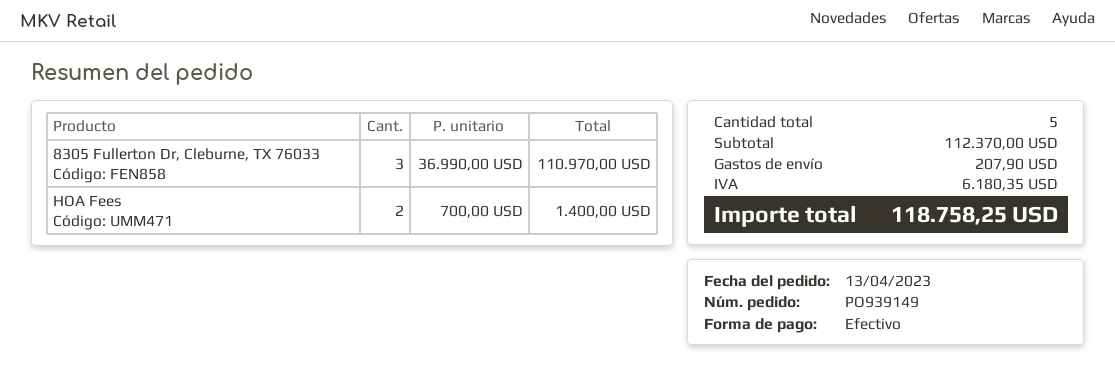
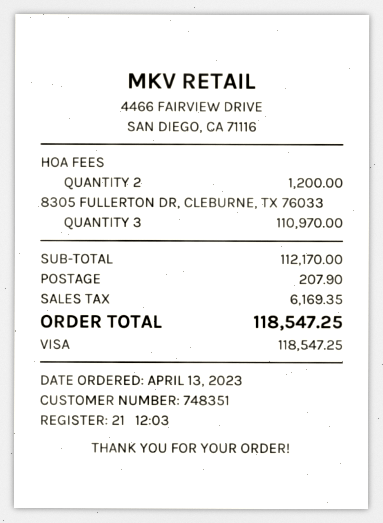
payment method: cash -> Visa
HOA Fees: 2 for 1400.00 -> 2 for 1200.00
subtotal: 112370.00 -> 112170.00
tax: 6180.35 -> 6169.35
total: 118758.25 -> 118547.25

